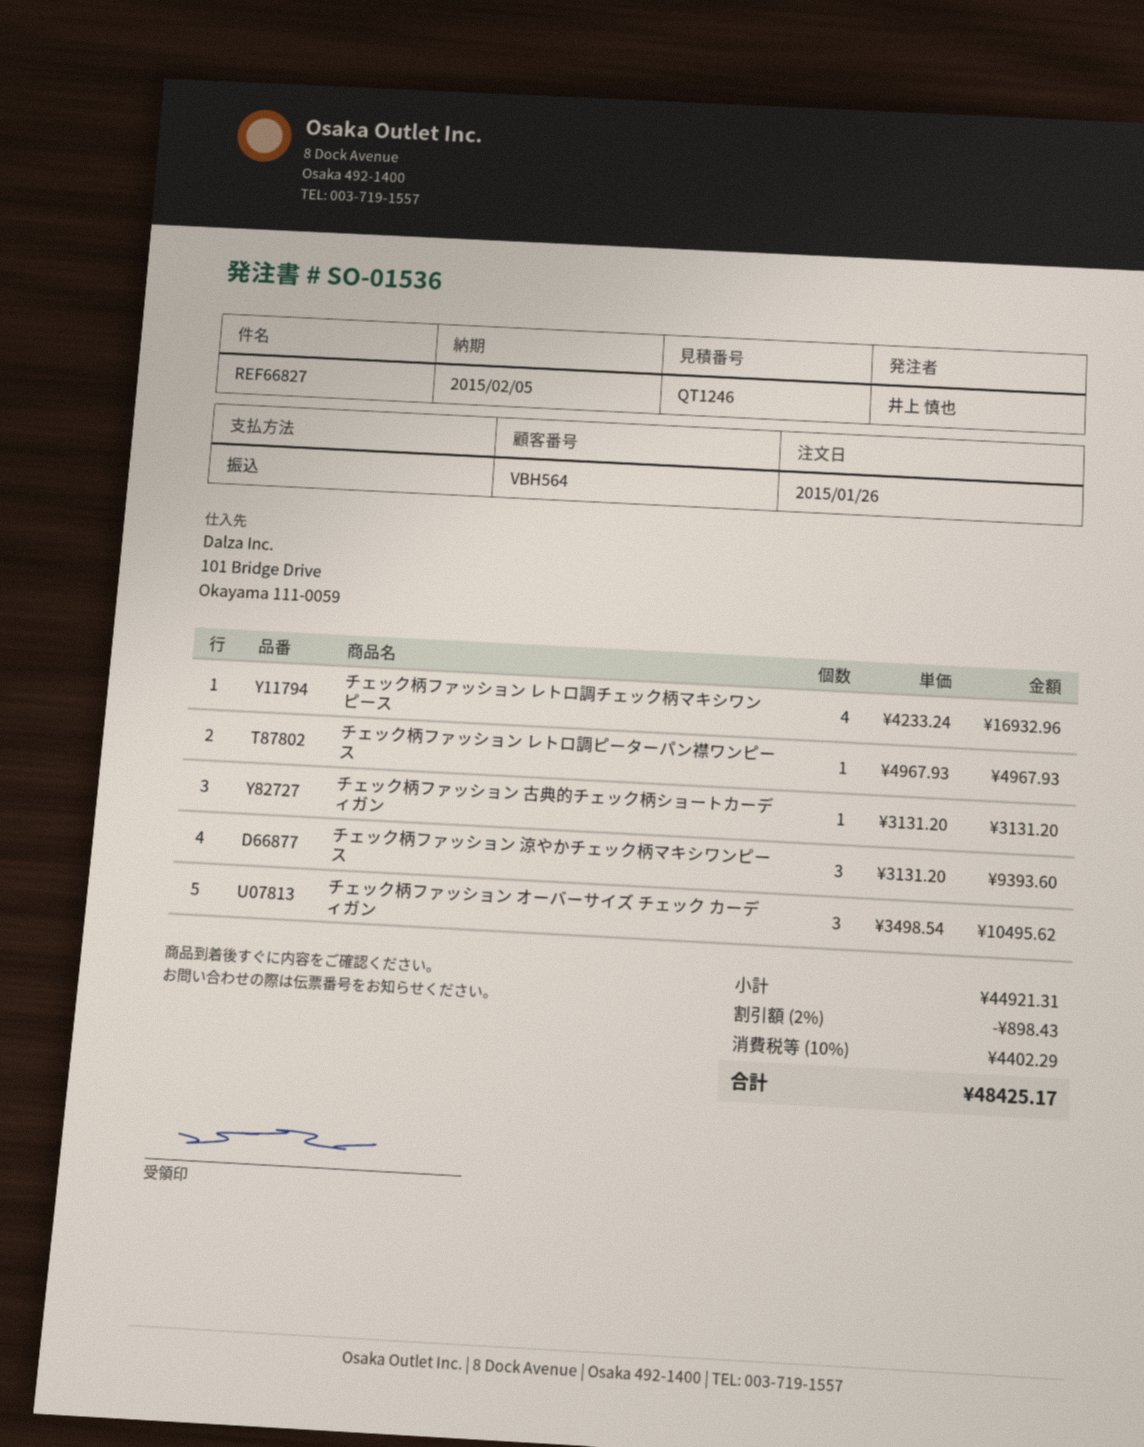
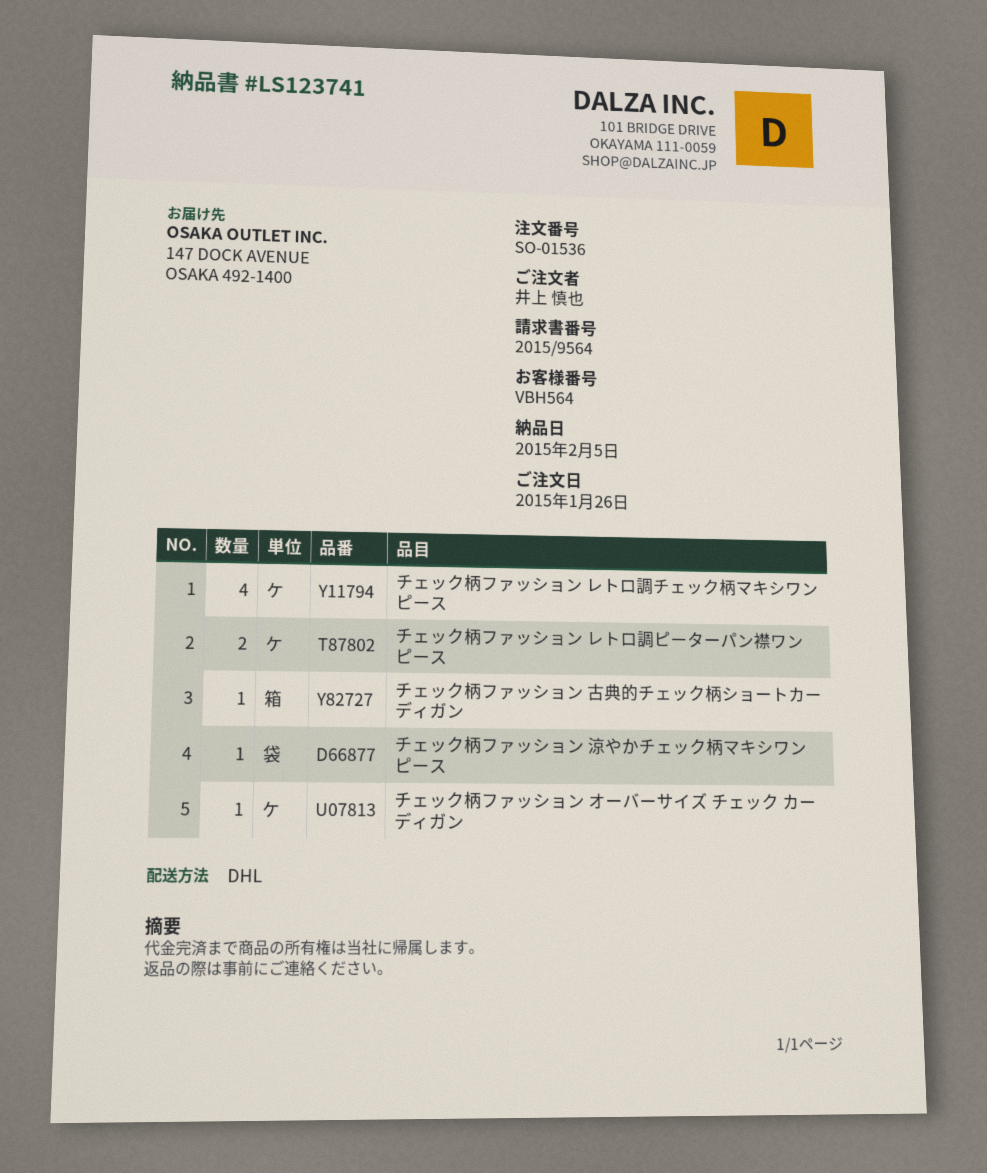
チェック柄ファッション レトロ調ピーターパン襟ワンピース: 1 -> 2
チェック柄ファッション 涼やかチェック柄マキシワンピース: 3 -> 1
チェック柄ファッション オーバーサイズ チェック カーディガン: 3 -> 1

